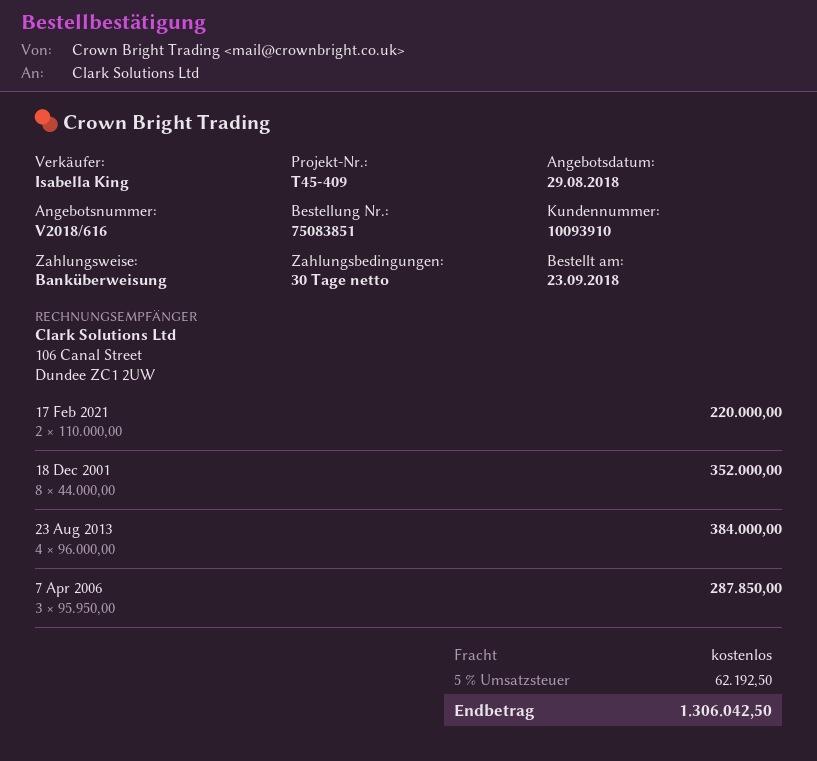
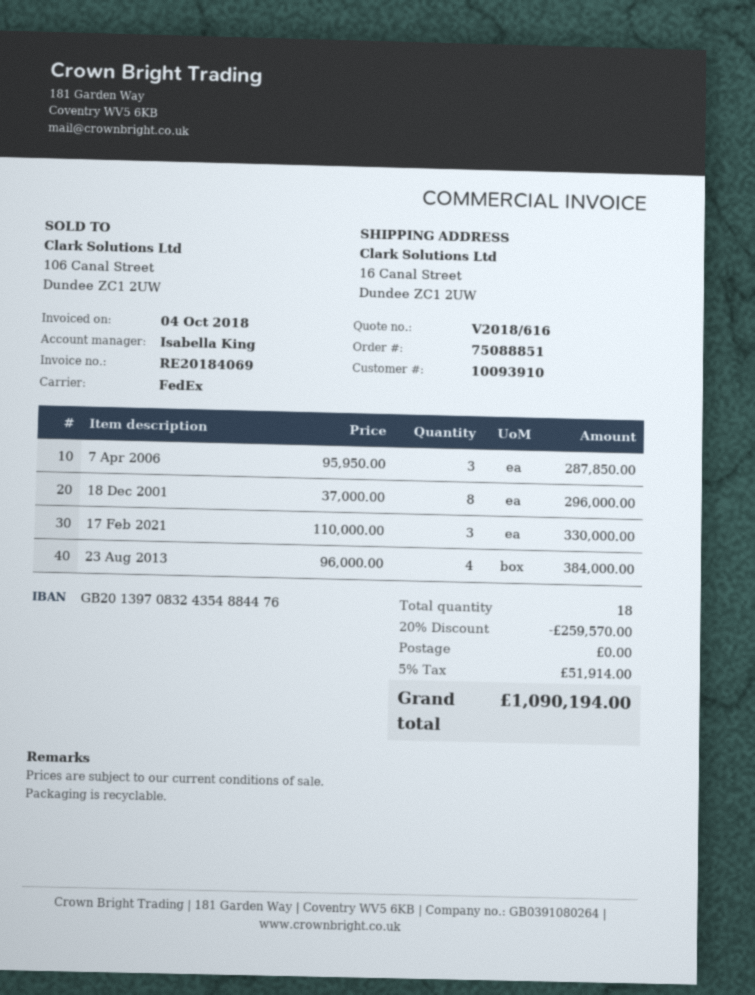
order number: 75083851 -> 75088851
17 Feb 2021: 2 x 110000.00 = 220000.00 -> 3 x 110000.00 = 330000.00
18 Dec 2001: 8 x 44000.00 = 352000.00 -> 8 x 37000.00 = 296000.00
discount: none -> 20% = 259570.00
tax: 5% = 62192.50 -> 5% = 51914.00
total: 1306042.50 -> 1090194.00

